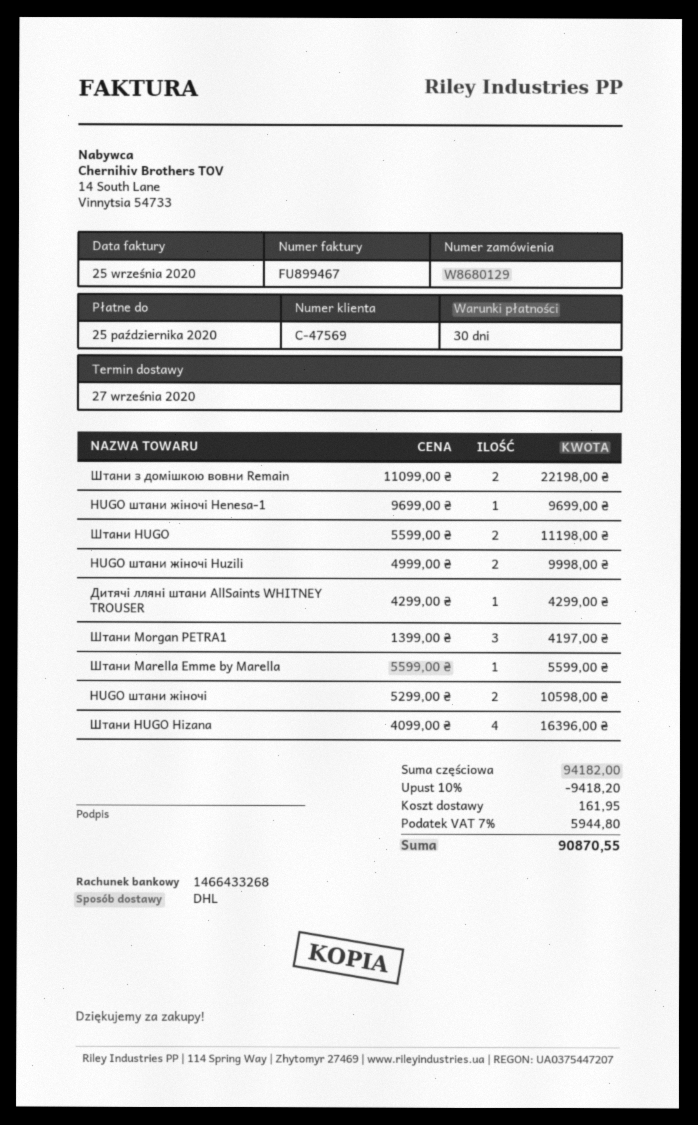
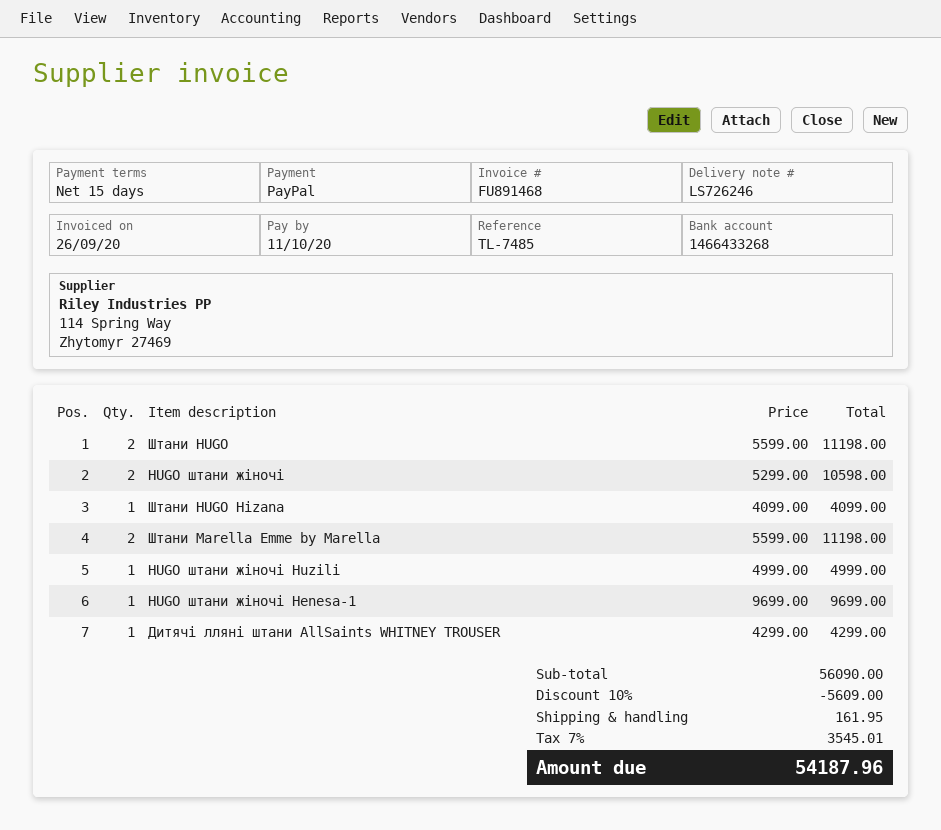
invoice number: FU899467 -> FU891468
invoice date: 2020-09-25 -> 2020-09-26
payment terms: 30 days -> 15 days
due date: 2020-10-25 -> 2020-10-11
Штани з домішкою вовни Remain: 2 x 11099.00 = 22198.00 -> none
HUGO штани жіночі Huzili: 2 x 4999.00 = 9998.00 -> 1 x 4999.00 = 4999.00
Штани Morgan PETRA1: 3 x 1399.00 = 4197.00 -> none
Штани Marella Emme by Marella: 1 x 5599.00 = 5599.00 -> 2 x 5599.00 = 11198.00
Штани HUGO Hizana: 4 x 4099.00 = 16396.00 -> 1 x 4099.00 = 4099.00
subtotal: 94182.00 -> 56090.00
discount: 10% = 9418.20 -> 10% = 5609.00
tax: 7% = 5944.80 -> 7% = 3545.01
total: 90870.55 -> 54187.96

